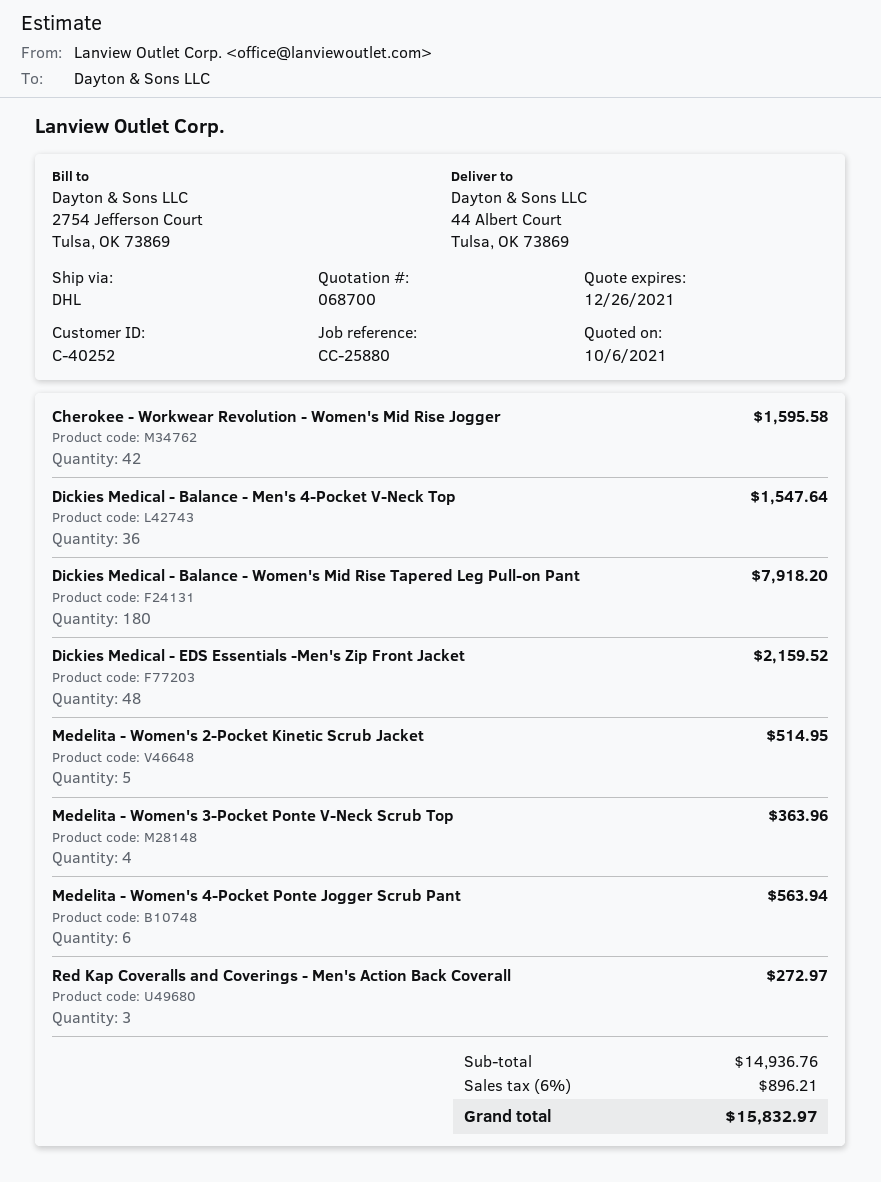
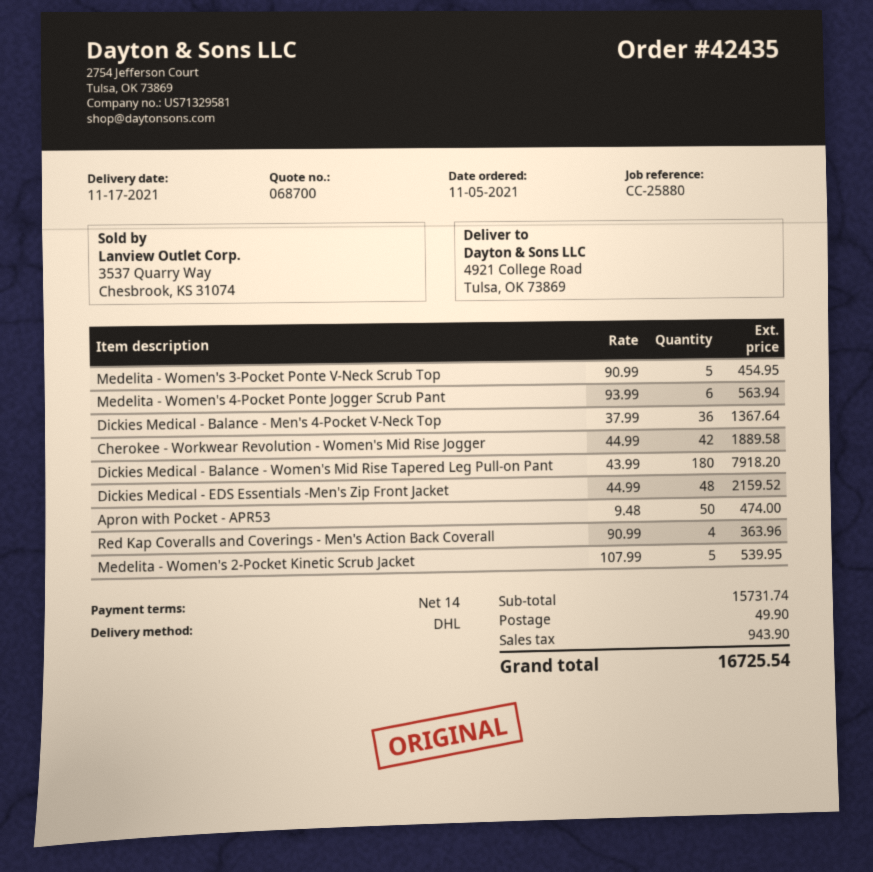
ship to: 44 Albert Court, Tulsa, OK 73869 -> 4921 College Road, Tulsa, OK 73869
Cherokee - Workwear Revolution - Women's Mid Rise Jogger: 42 for 1595.58 -> 42 for 1889.58
Dickies Medical - Balance - Men's 4-Pocket V-Neck Top: 36 for 1547.64 -> 36 for 1367.64
Medelita - Women's 2-Pocket Kinetic Scrub Jacket: 5 for 514.95 -> 5 for 539.95
Medelita - Women's 3-Pocket Ponte V-Neck Scrub Top: 4 for 363.96 -> 5 for 454.95
Red Kap Coveralls and Coverings - Men's Action Back Coverall: 3 for 272.97 -> 4 for 363.96
Apron with Pocket - APR53: none -> 50 for 474.00
subtotal: 14936.76 -> 15731.74
shipping: none -> 49.90
tax: 896.21 -> 943.90
total: 15832.97 -> 16725.54

